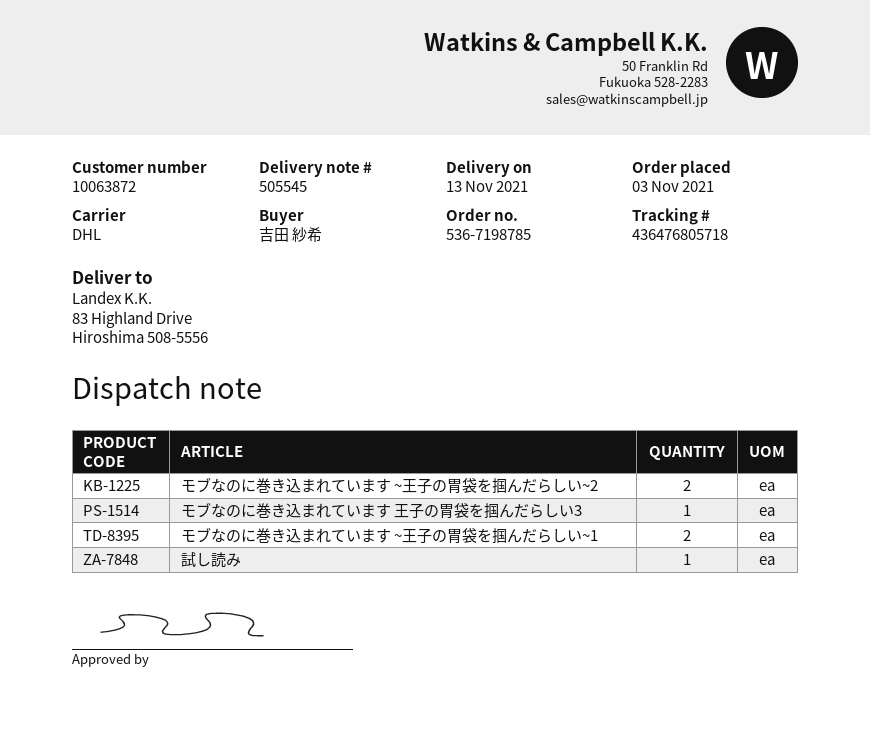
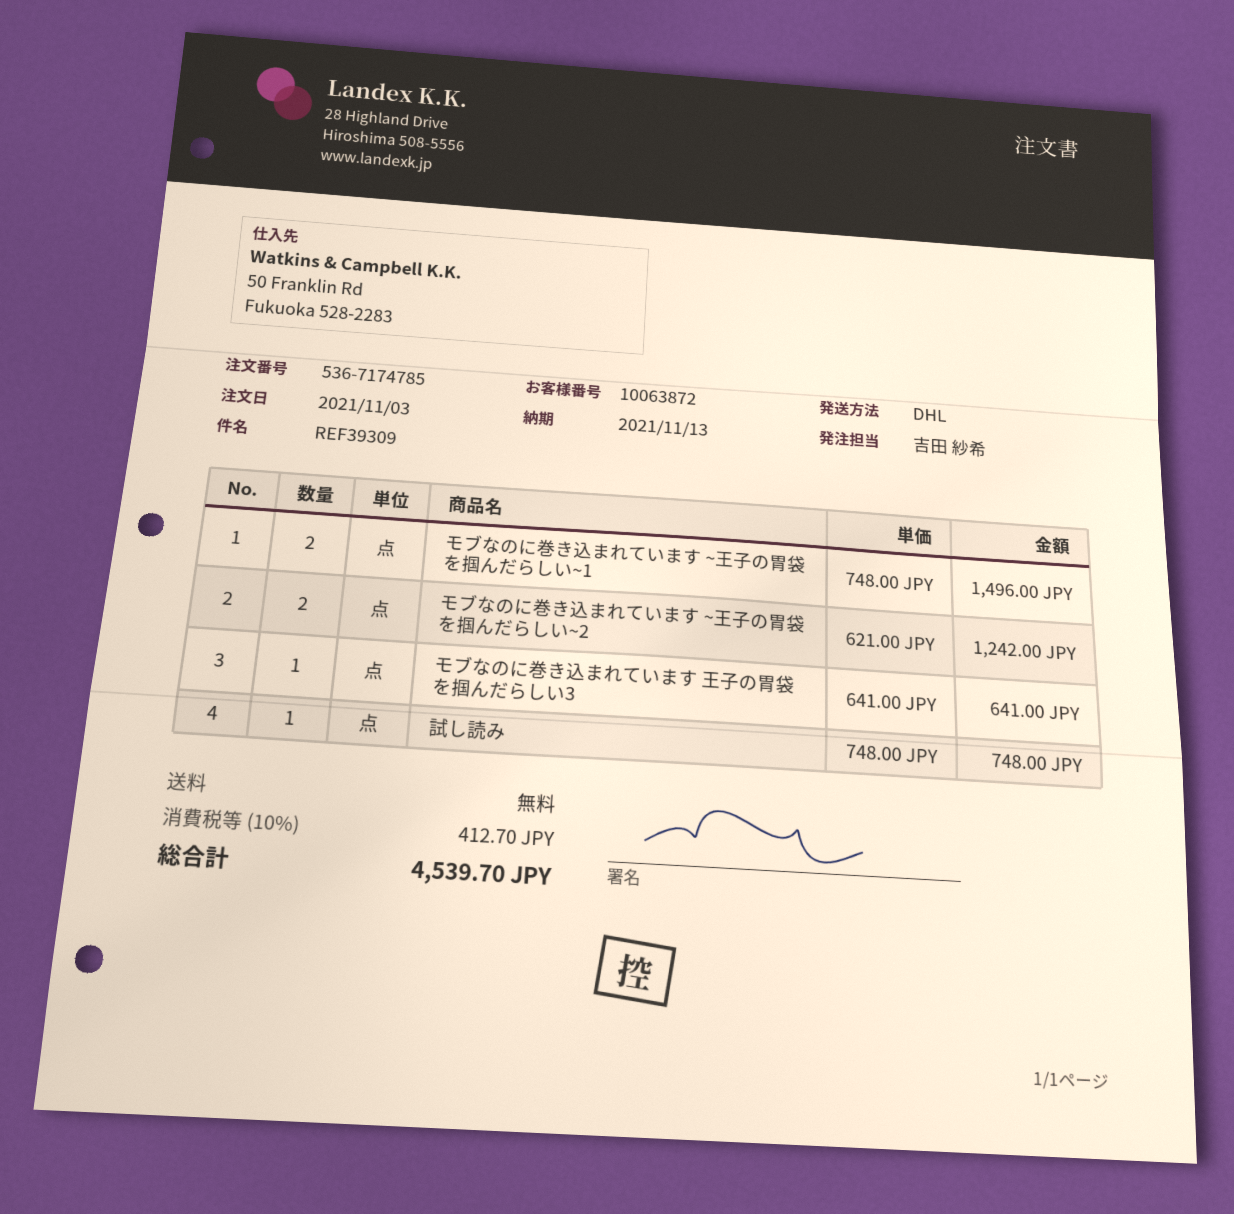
order number: 536-7198785 -> 536-7174785

